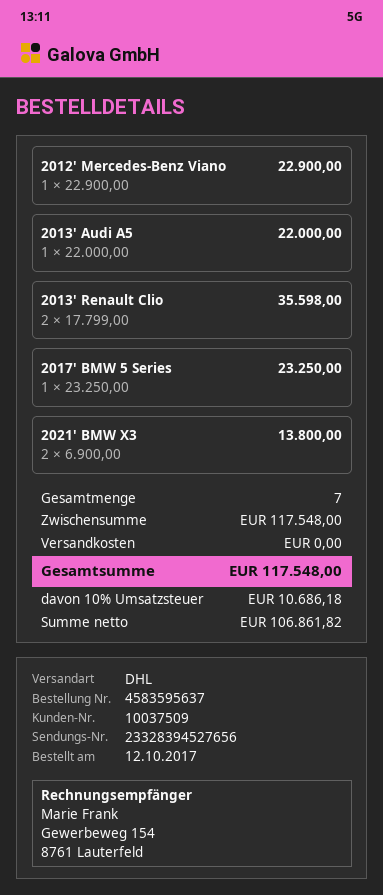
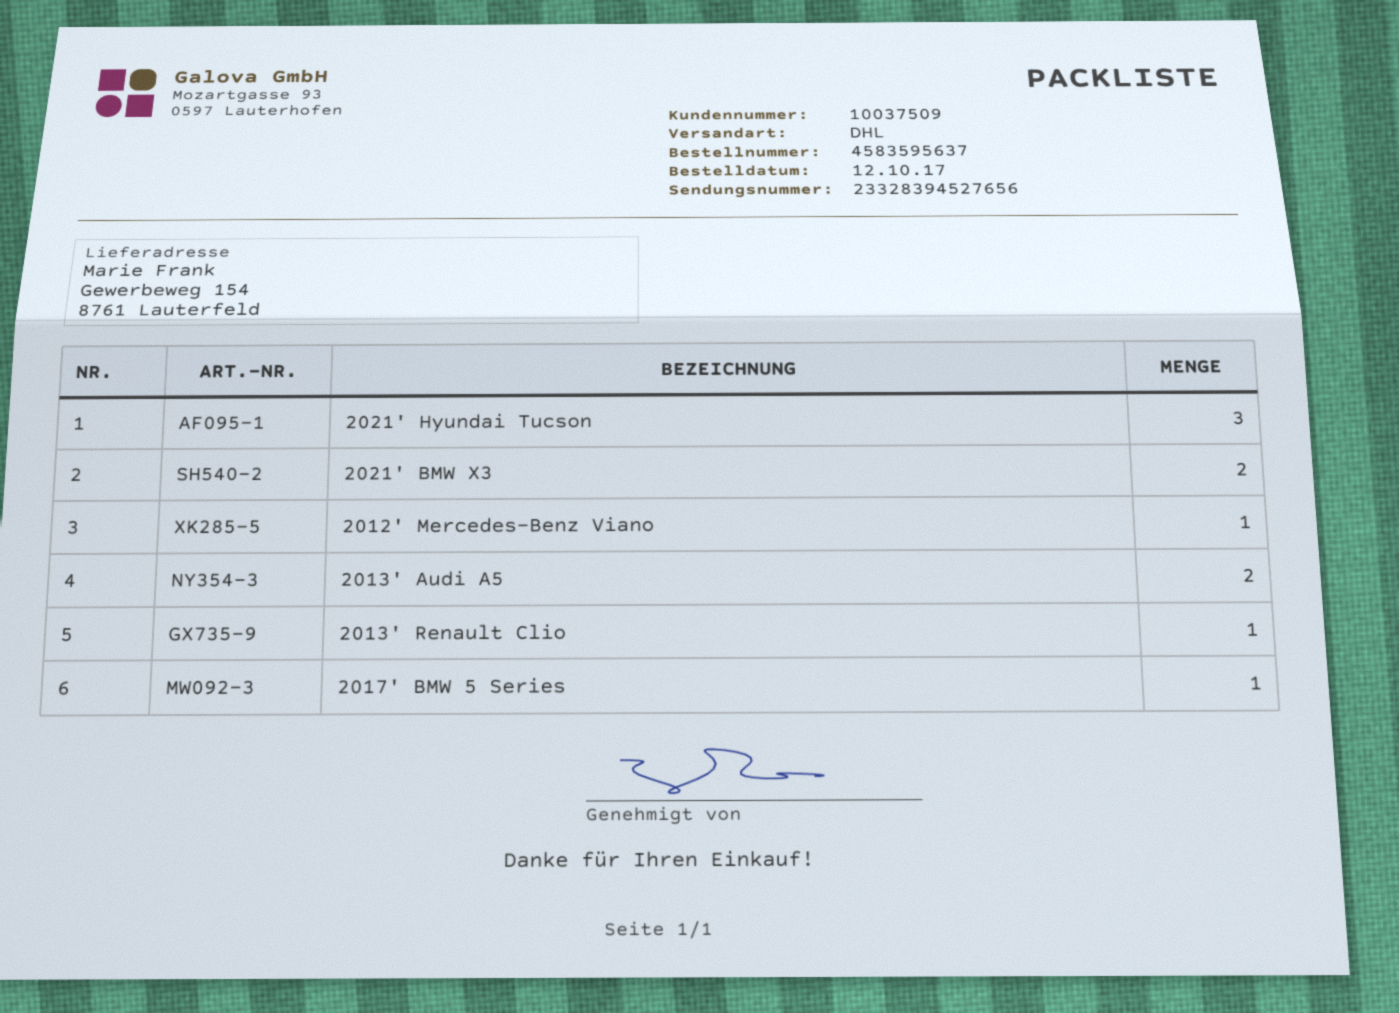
2013' Audi A5: 1 -> 2
2013' Renault Clio: 2 -> 1
2021' Hyundai Tucson: none -> 3

